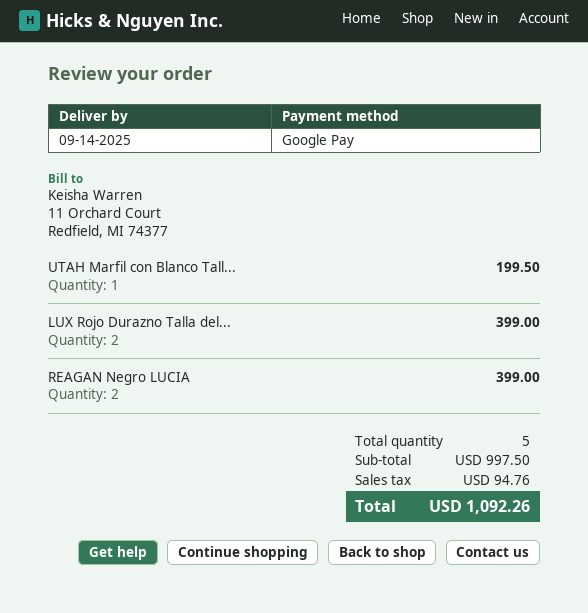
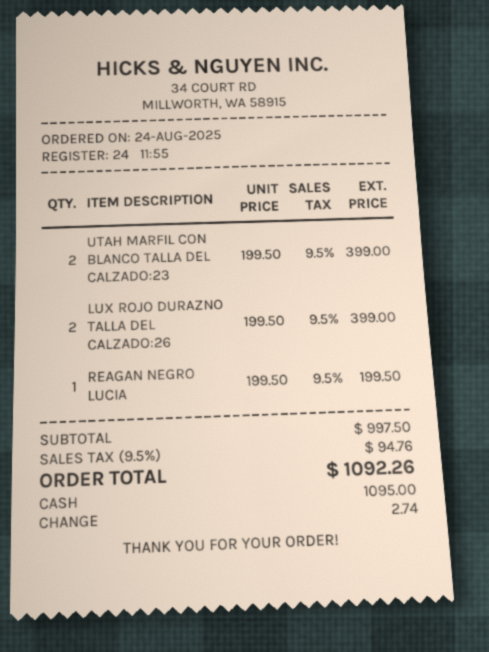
payment method: Google Pay -> cash
UTAH Marfil con Blanco Tall...: 1 for 199.50 -> 2 for 399.00
REAGAN Negro LUCIA: 2 for 399.00 -> 1 for 199.50

